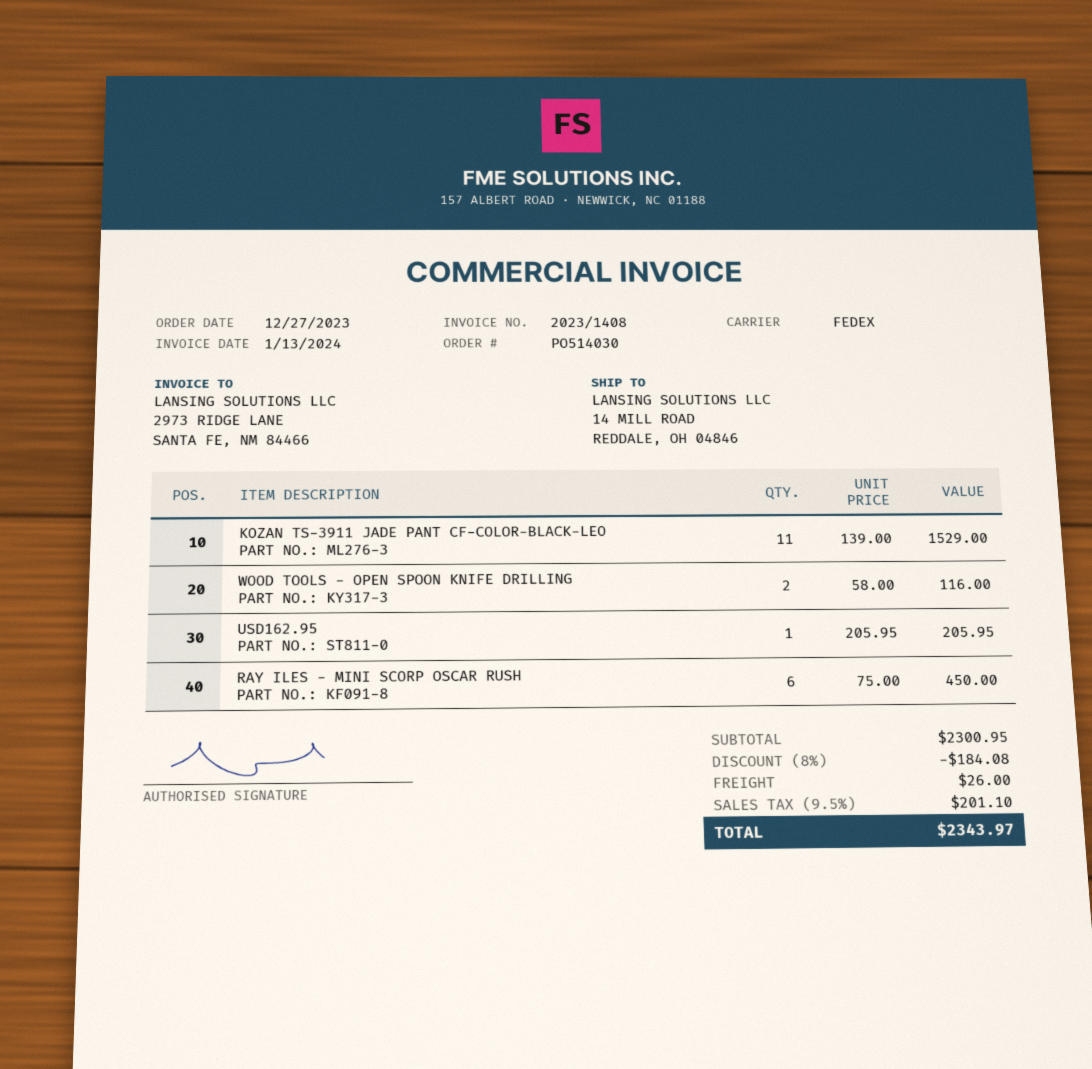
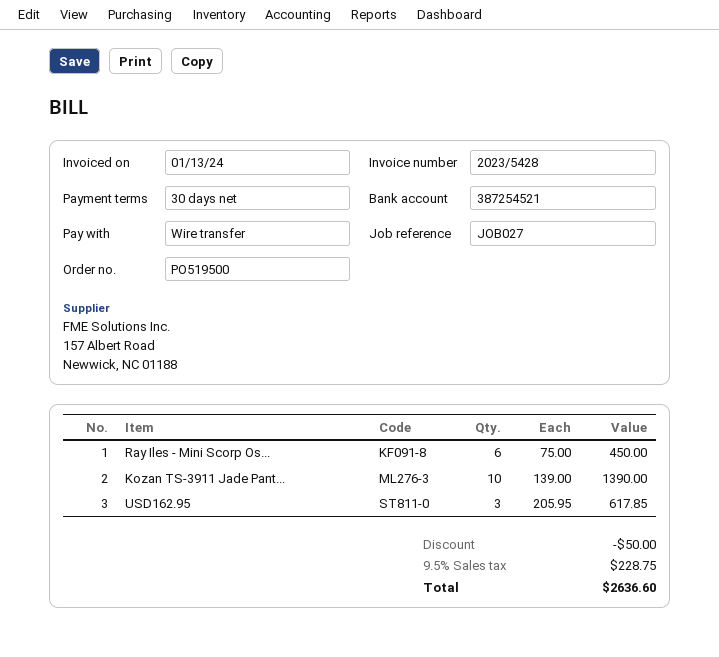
order number: PO514030 -> PO519500
invoice number: 2023/1408 -> 2023/5428
KOZAN TS-3911 JADE PANT CF-COLOR-BLACK-LEO: 11 x 139.00 = 1529.00 -> 10 x 139.00 = 1390.00
WOOD TOOLS - OPEN SPOON KNIFE DRILLING: 2 x 58.00 = 116.00 -> none
USD162.95: 1 x 205.95 = 205.95 -> 3 x 205.95 = 617.85
discount: 184.08 -> 50.00
shipping: 26.00 -> none
tax: 9.5% = 201.10 -> 9.5% = 228.75
total: 2343.97 -> 2636.60

